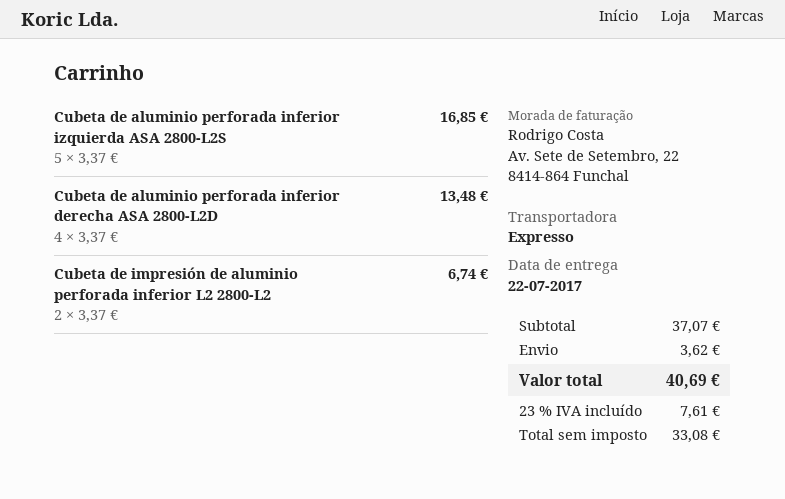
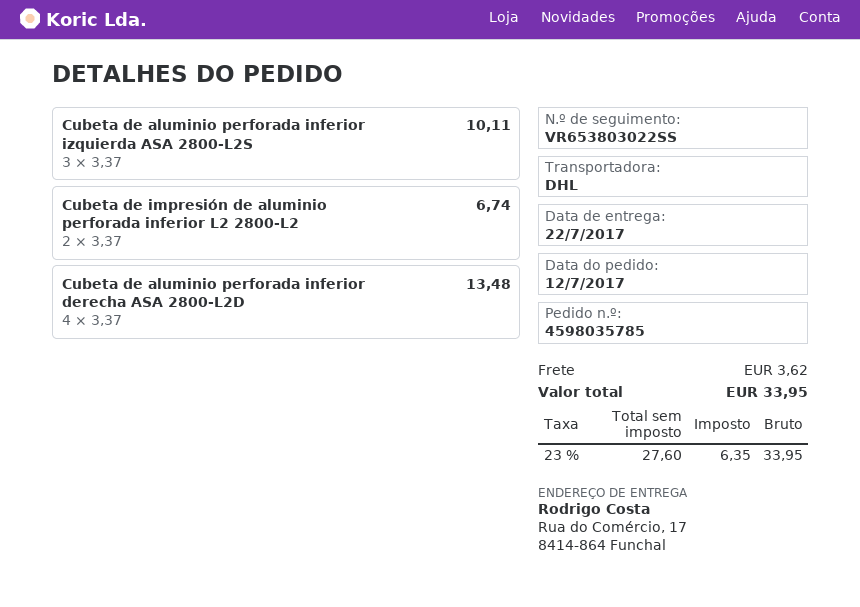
shipping method: express -> DHL
Cubeta de aluminio perforada inferior izquierda ASA 2800-L2S: 5 x 3.37 = 16.85 -> 3 x 3.37 = 10.11
net: 33.08 -> 27.60
tax: 23% = 7.61 -> 23% = 6.35
total: 40.69 -> 33.95

